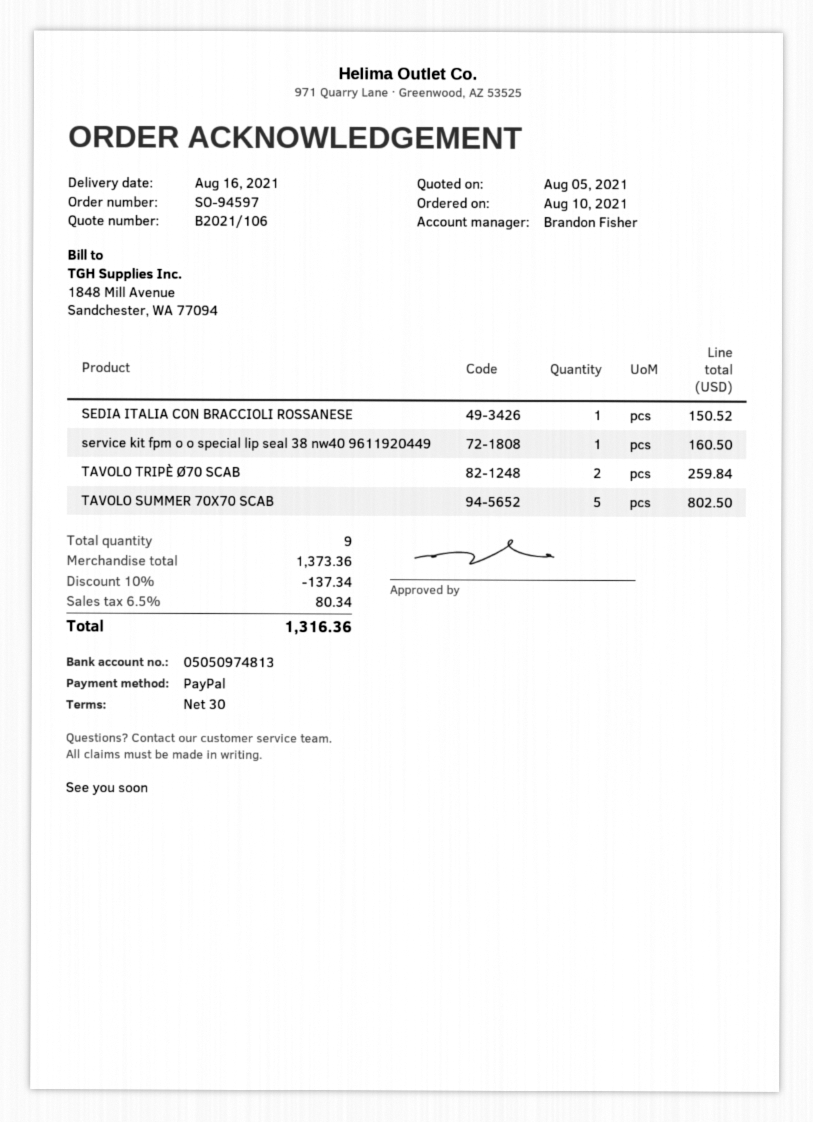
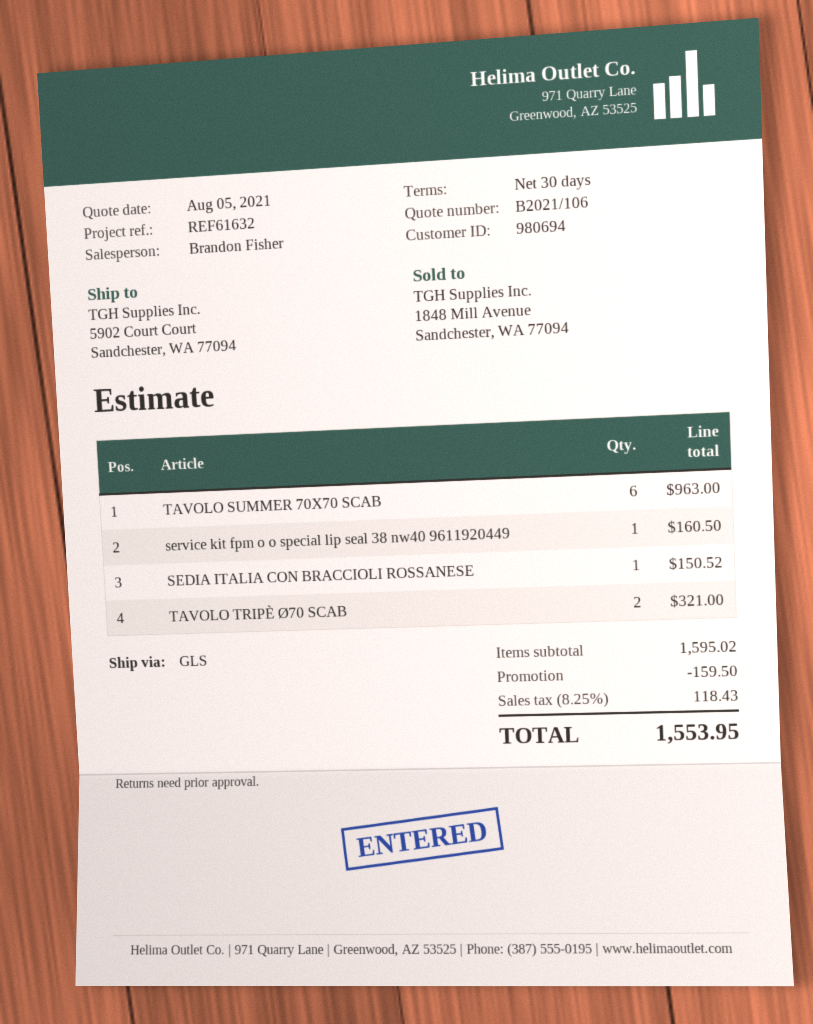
TAVOLO TRIPÈ Ø70 SCAB: 2 for 259.84 -> 2 for 321.00
TAVOLO SUMMER 70X70 SCAB: 5 for 802.50 -> 6 for 963.00
subtotal: 1373.36 -> 1595.02
discount: 137.34 -> 159.50
tax: 6.5% = 80.34 -> 8.25% = 118.43
total: 1316.36 -> 1553.95

